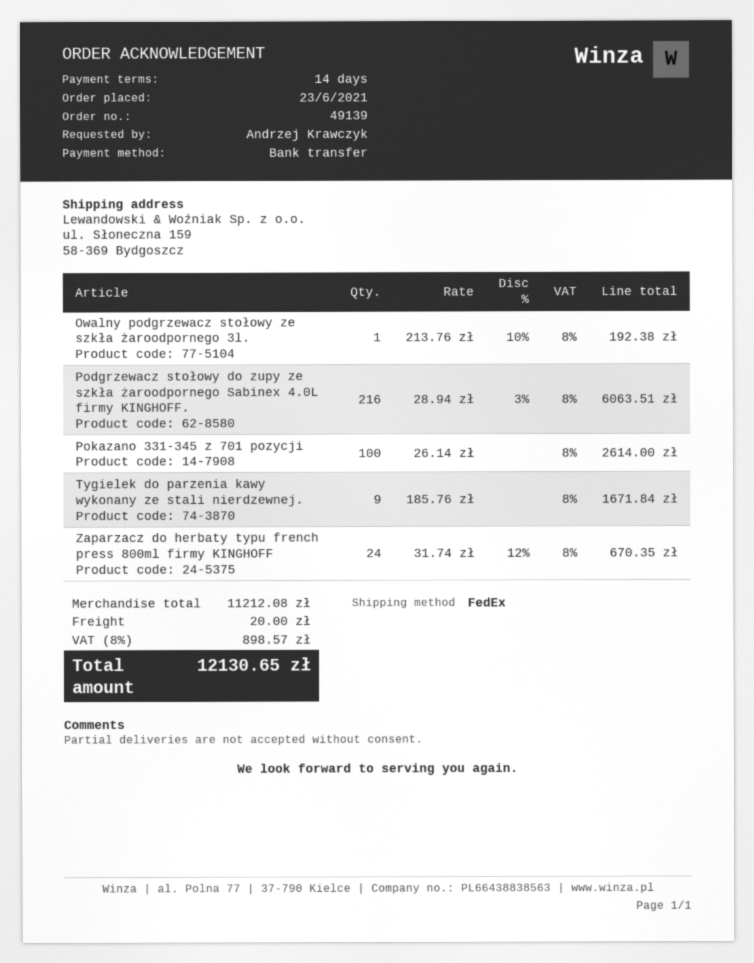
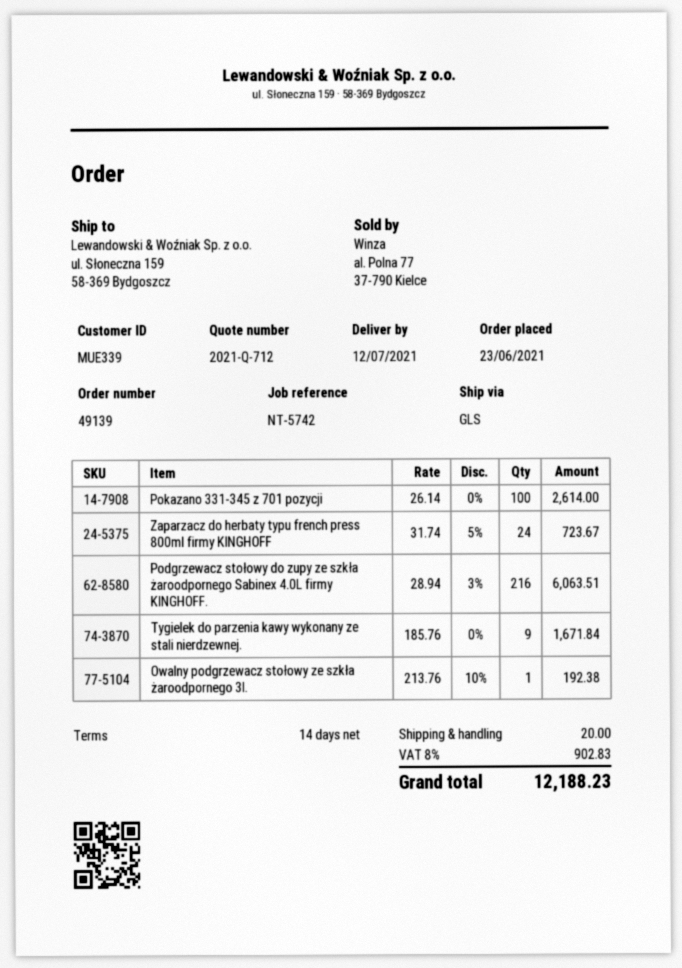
shipping method: FedEx -> GLS
Zaparzacz do herbaty typu french press 800ml firmy KINGHOFF: 24 x 31.74 - 12% = 670.35 -> 24 x 31.74 - 5% = 723.67
tax: 8% = 898.57 -> 8% = 902.83
total: 12130.65 -> 12188.23

